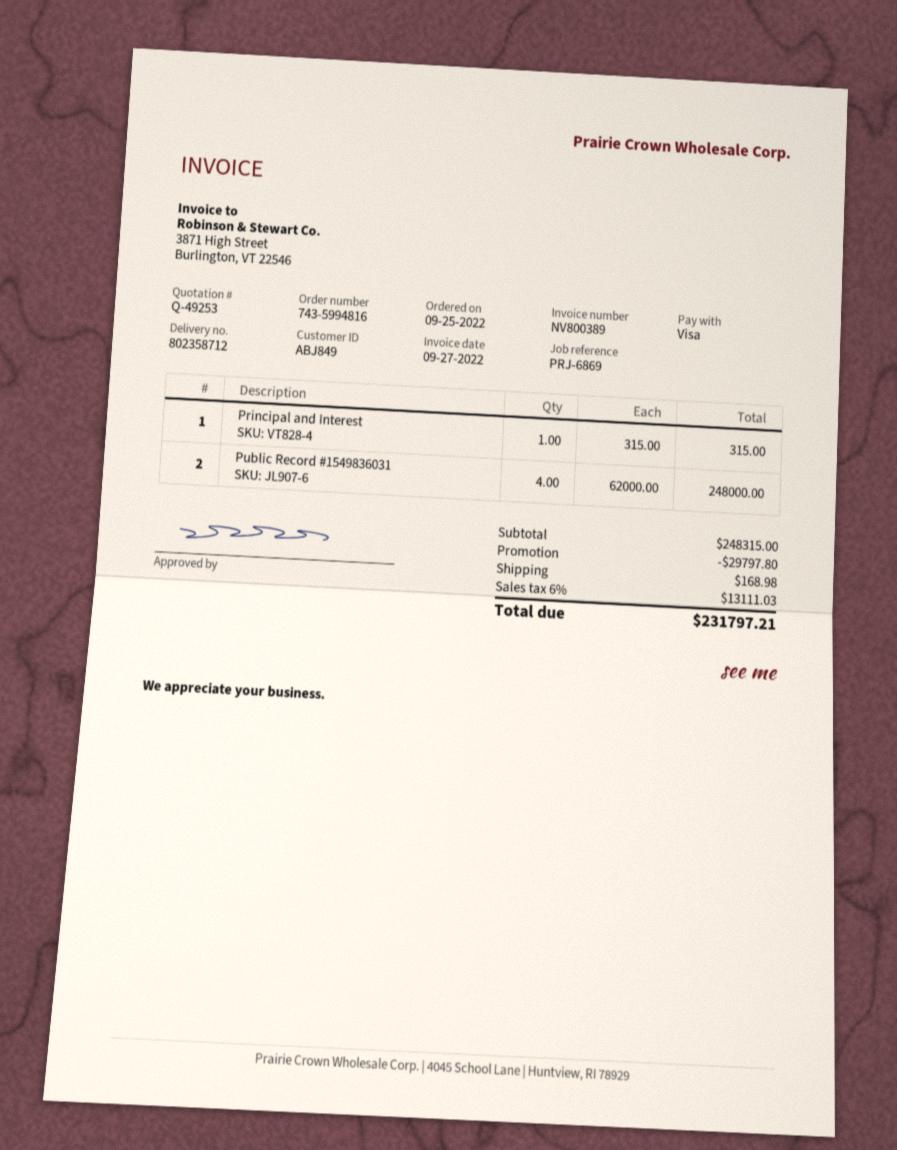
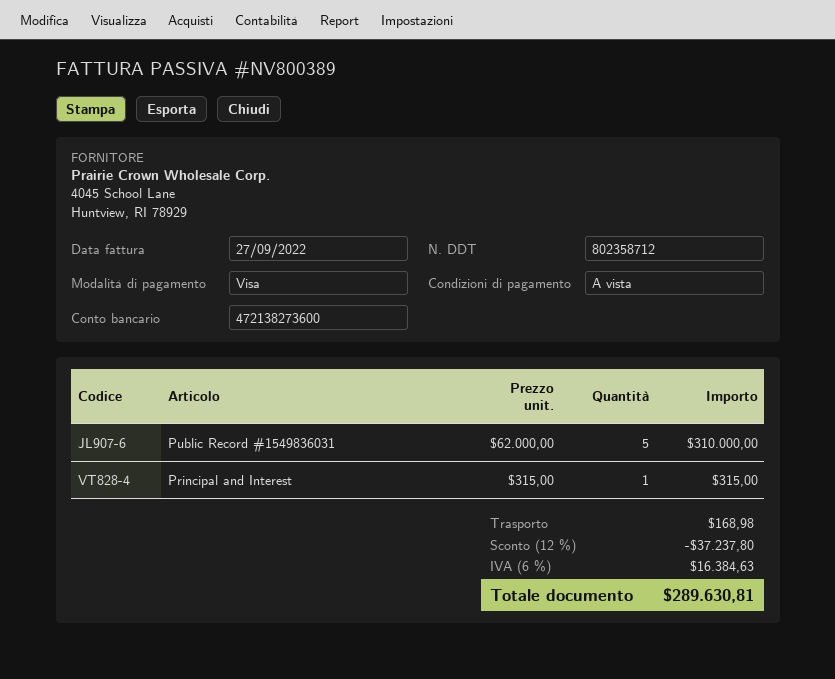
Public Record #1549836031: 4 x 62000.00 = 248000.00 -> 5 x 62000.00 = 310000.00
discount: 29797.80 -> 37237.80
tax: 6% = 13111.03 -> 6% = 16384.63
total: 231797.21 -> 289630.81

